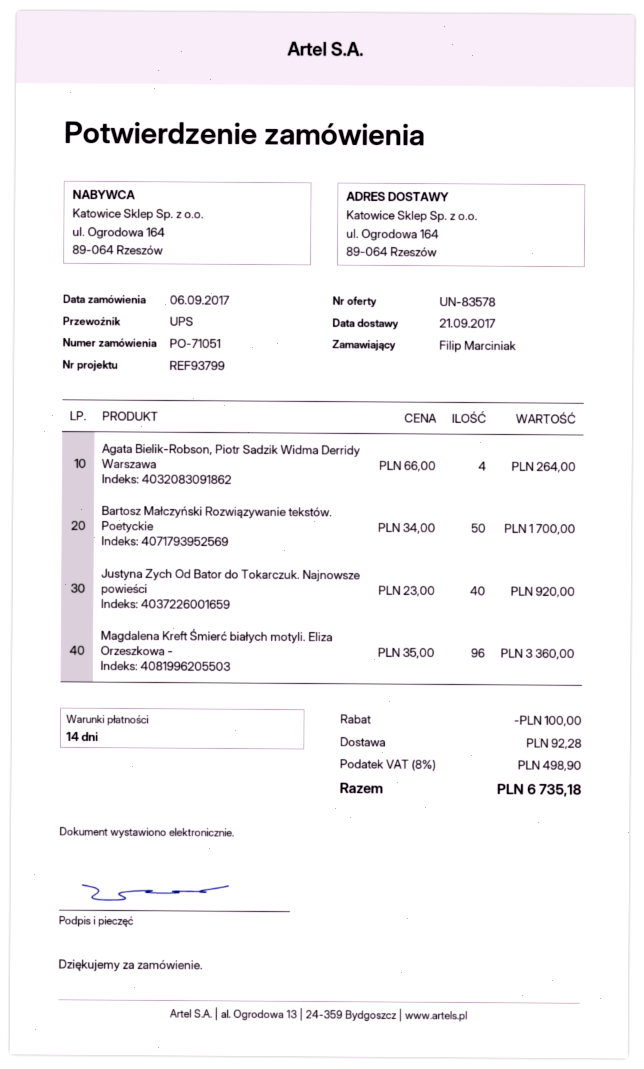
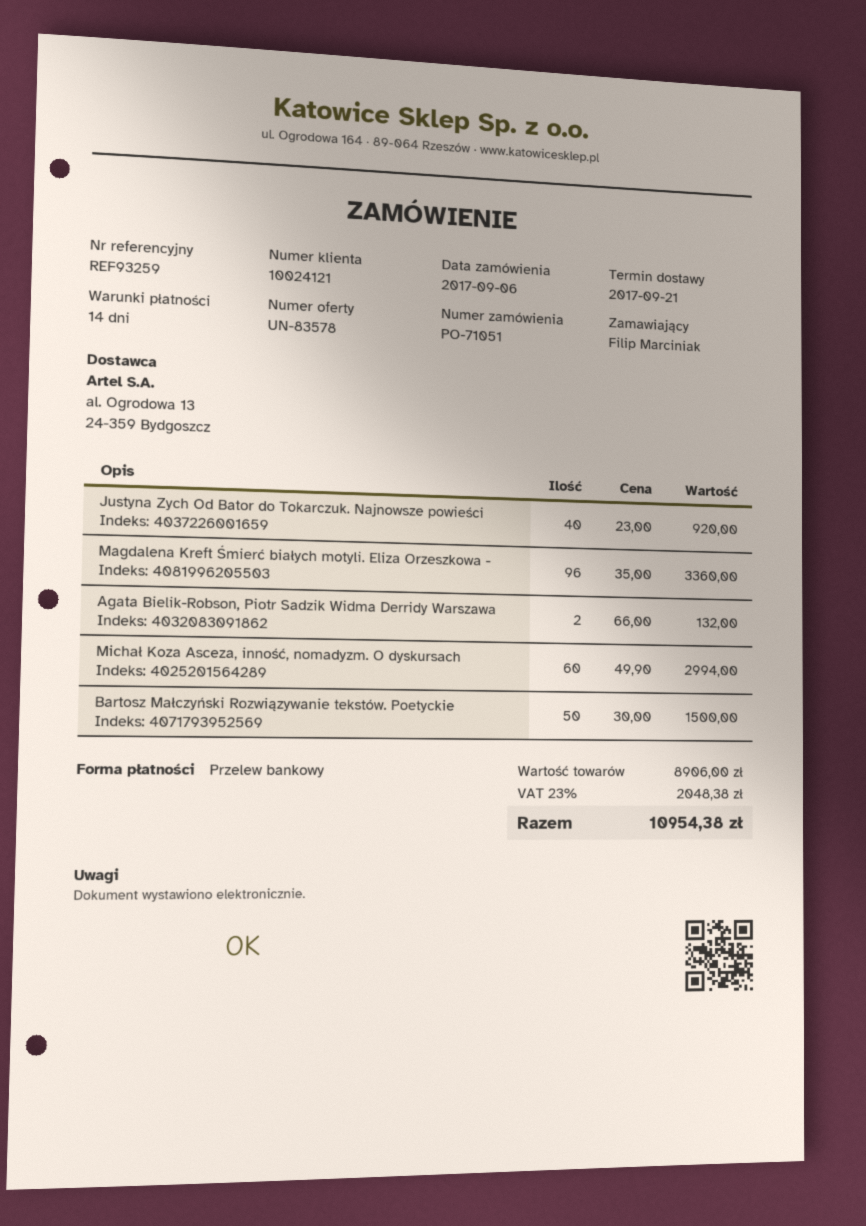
reference: REF93799 -> REF93259
Agata Bielik-Robson, Piotr Sadzik Widma Derridy Warszawa: 4 x 66.00 = 264.00 -> 2 x 66.00 = 132.00
Bartosz Małczyński Rozwiązywanie tekstów. Poetyckie: 50 x 34.00 = 1700.00 -> 50 x 30.00 = 1500.00
Michał Koza Asceza, inność, nomadyzm. O dyskursach: none -> 60 x 49.90 = 2994.00
discount: 100.00 -> none
shipping: 92.28 -> none
tax: 8% = 498.90 -> 23% = 2048.38
total: 6735.18 -> 10954.38

